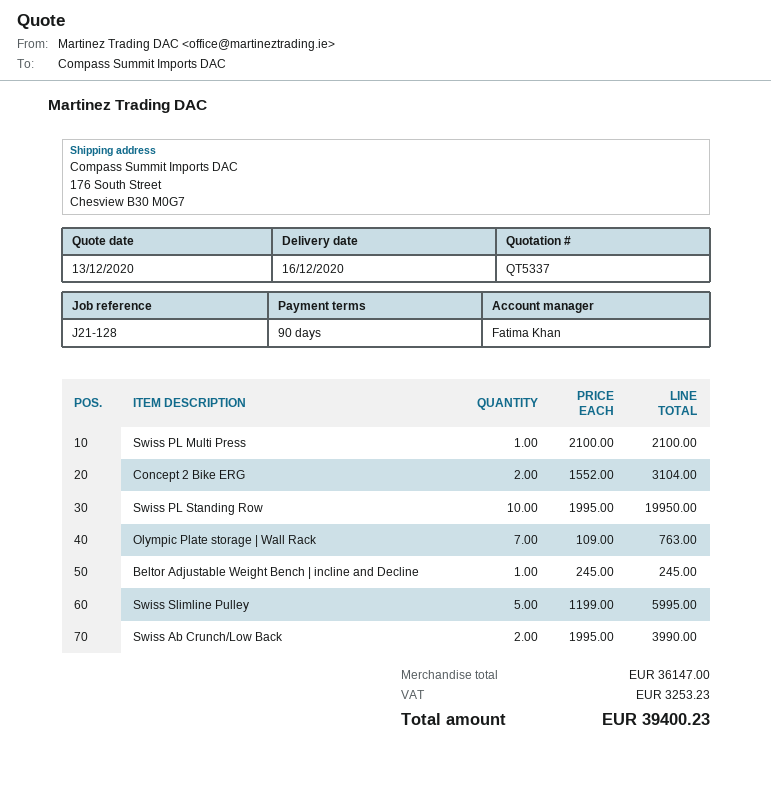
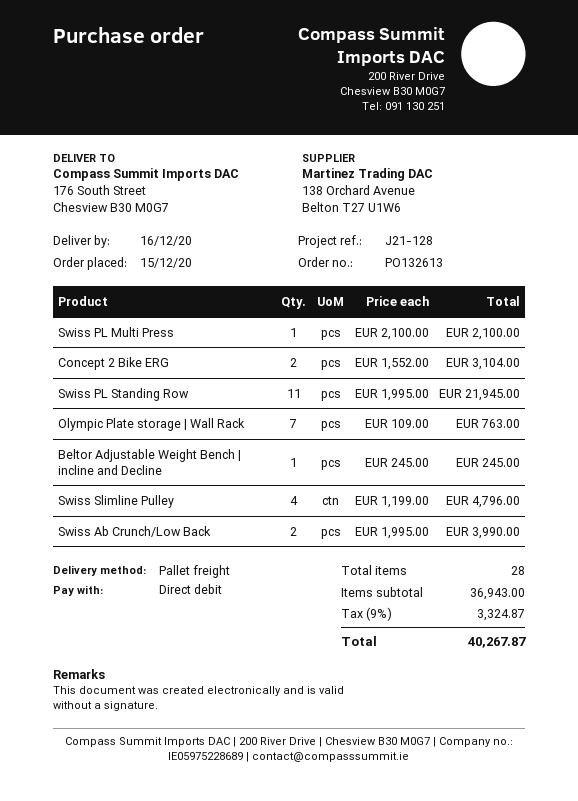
Swiss PL Standing Row: 10 x 1995.00 = 19950.00 -> 11 x 1995.00 = 21945.00
Swiss Slimline Pulley: 5 x 1199.00 = 5995.00 -> 4 x 1199.00 = 4796.00
subtotal: 36147.00 -> 36943.00
tax: 3253.23 -> 3324.87
total: 39400.23 -> 40267.87

